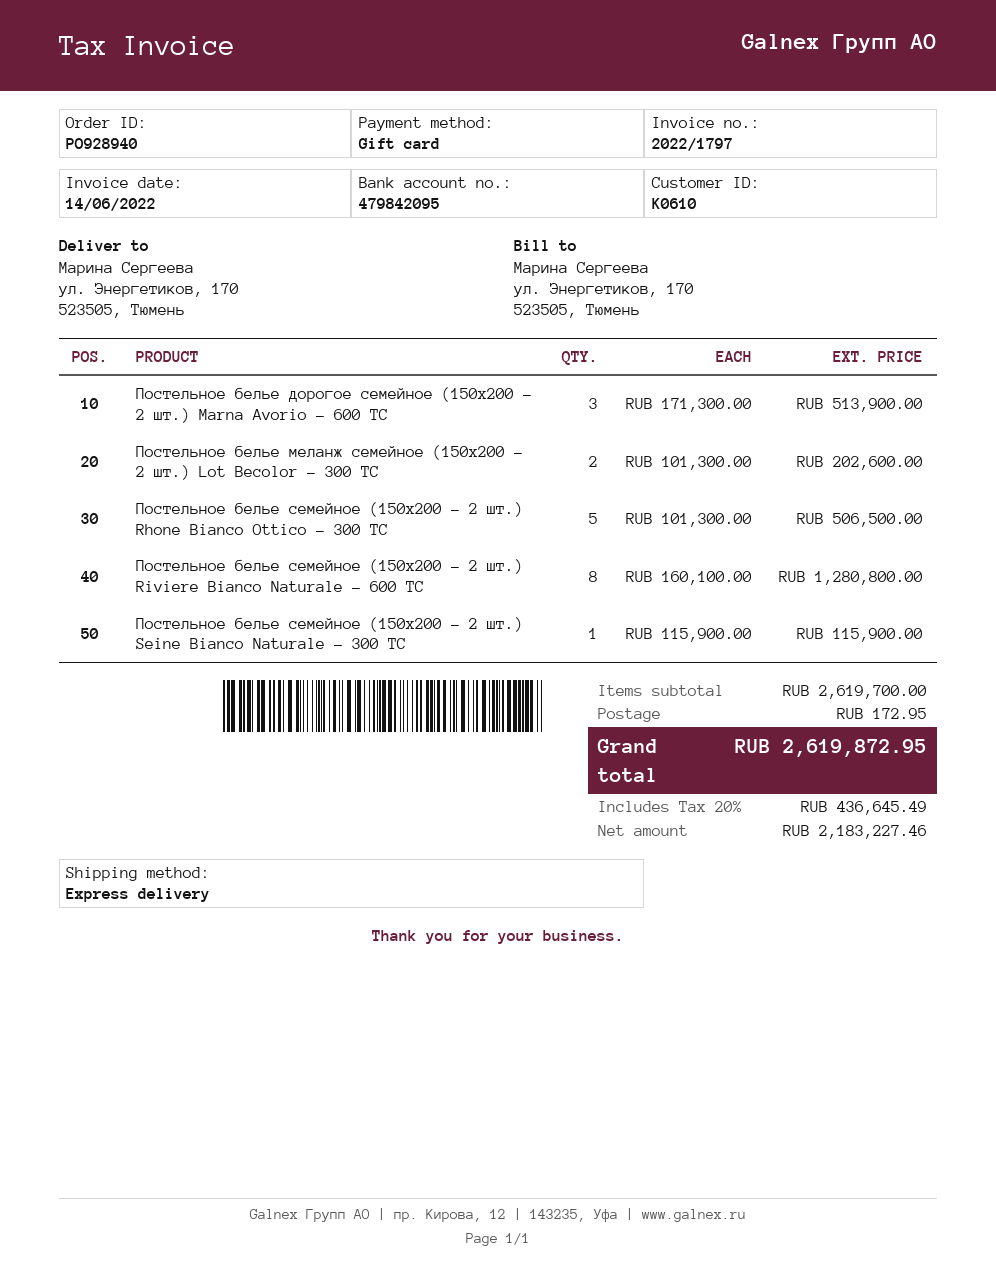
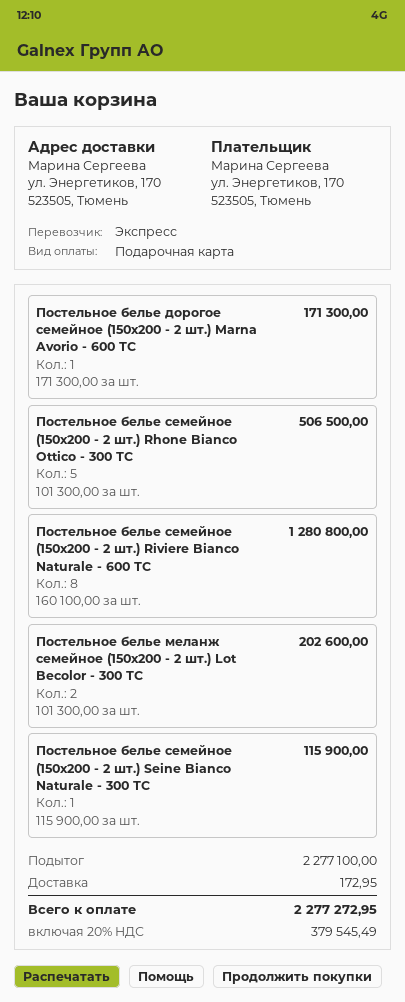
Постельное белье дорогое семейное (150х200 - 2 шт.) Marna Avorio - 600 ТС: 3 x 171300.00 = 513900.00 -> 1 x 171300.00 = 171300.00
subtotal: 2619700.00 -> 2277100.00
tax: 20% = 436645.49 -> 20% = 379545.49
total: 2619872.95 -> 2277272.95

